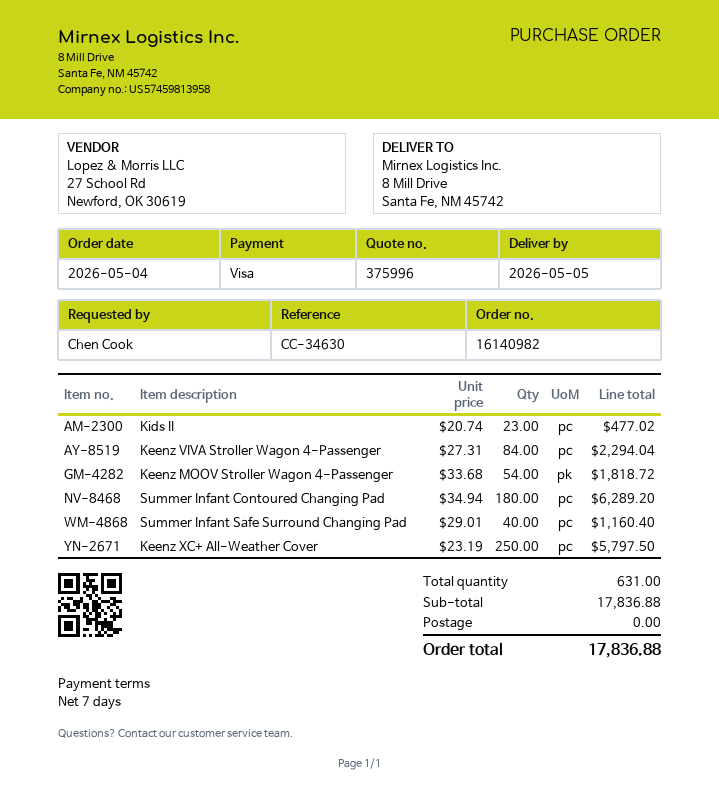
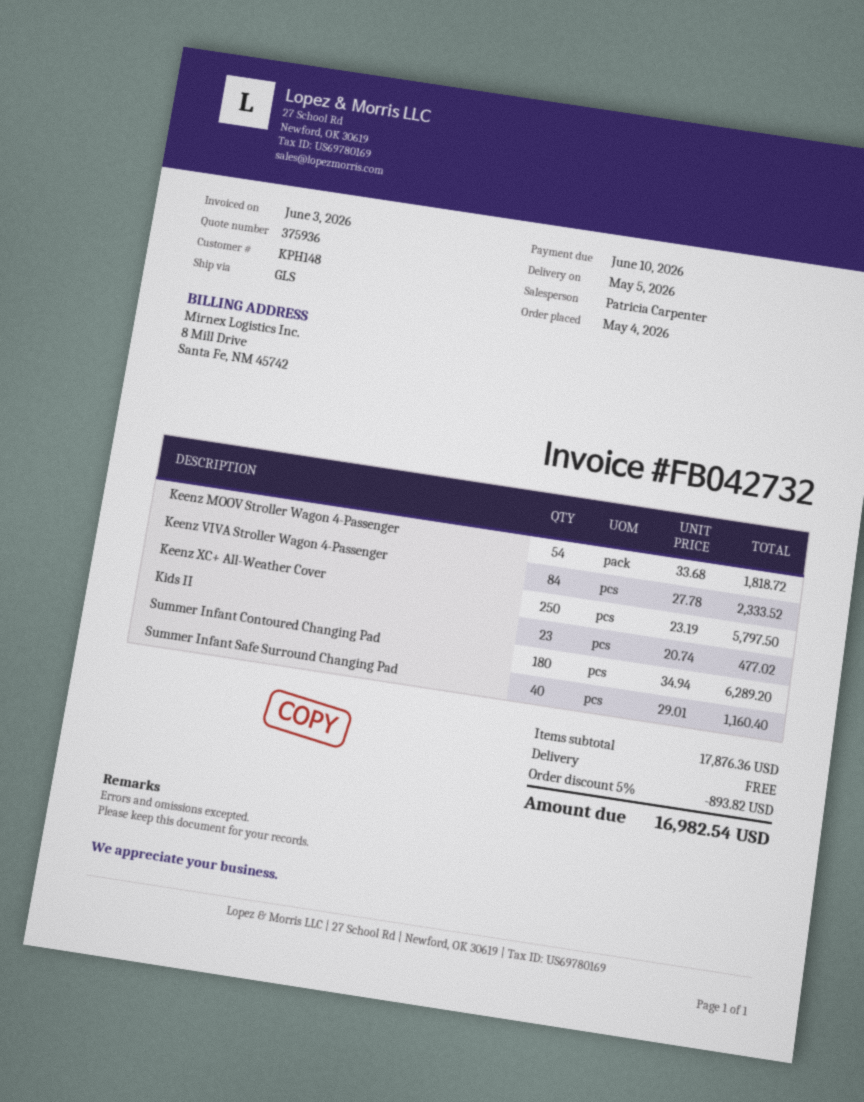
quote number: 375996 -> 375936
Keenz VIVA Stroller Wagon 4-Passenger: 84 x 27.31 = 2294.04 -> 84 x 27.78 = 2333.52
subtotal: 17836.88 -> 17876.36
discount: none -> 5% = 893.82
total: 17836.88 -> 16982.54

